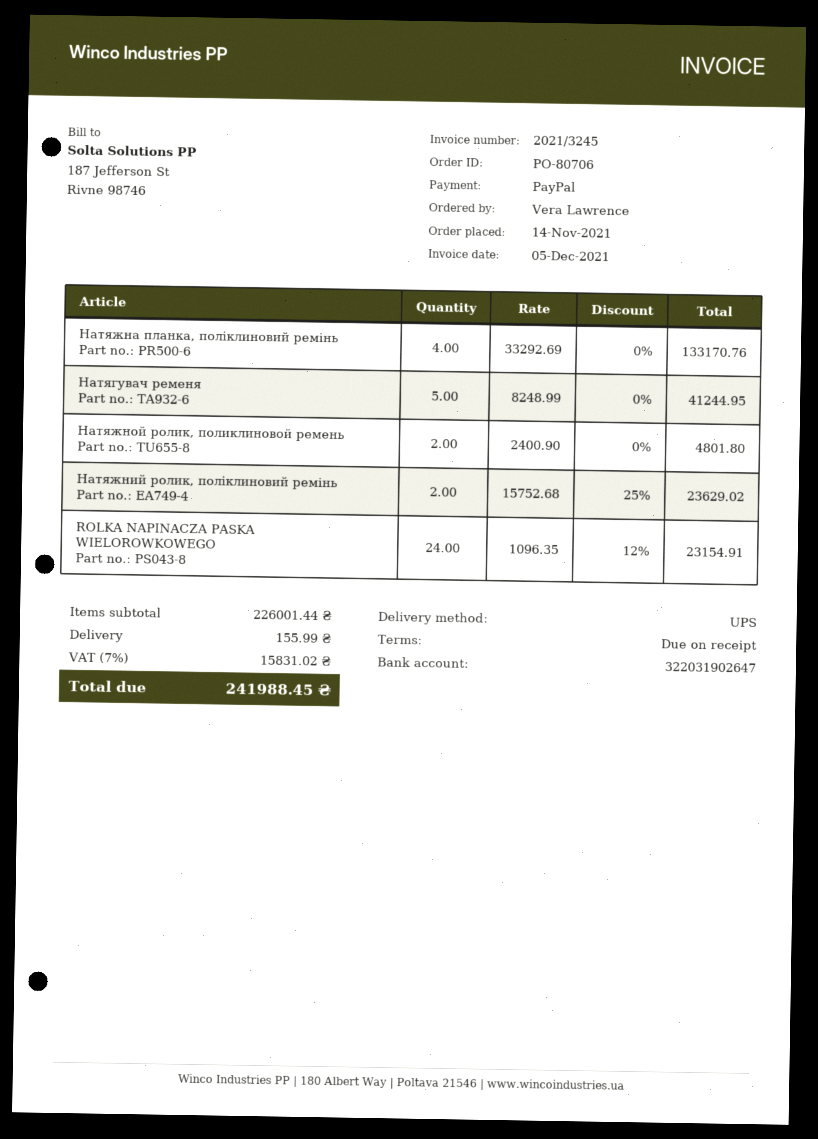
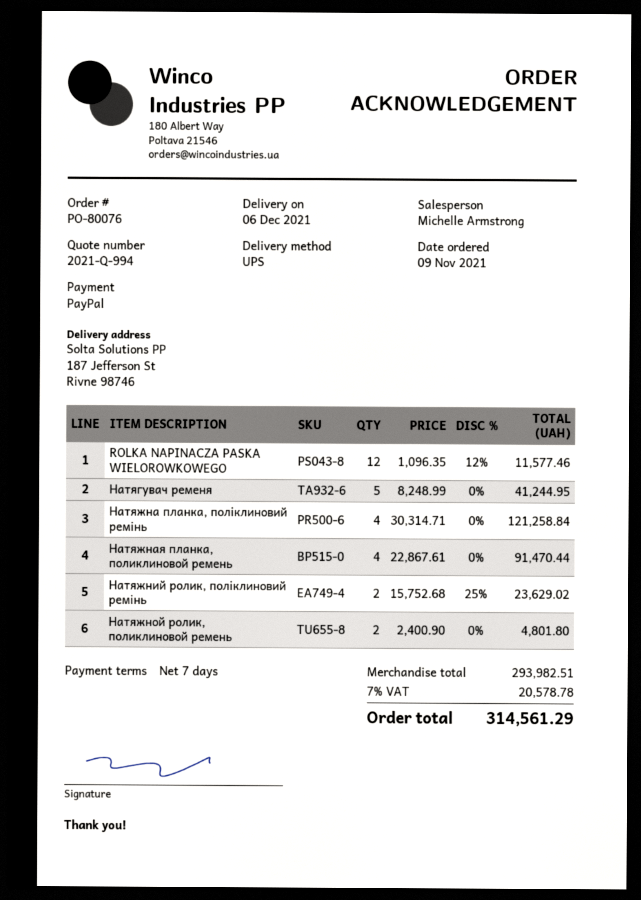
order number: PO-80706 -> PO-80076
order date: 2021-11-14 -> 2021-11-09
payment terms: on receipt -> 7 days
Натяжна планка, поліклиновий ремінь: 4 x 33292.69 = 133170.76 -> 4 x 30314.71 = 121258.84
ROLKA NAPINACZA PASKA WIELOROWKOWEGO: 24 x 1096.35 - 12% = 23154.91 -> 12 x 1096.35 - 12% = 11577.46
Натяжная планка, поликлиновой ремень: none -> 4 x 22867.61 = 91470.44
subtotal: 226001.44 -> 293982.51
shipping: 155.99 -> none
tax: 7% = 15831.02 -> 7% = 20578.78
total: 241988.45 -> 314561.29

